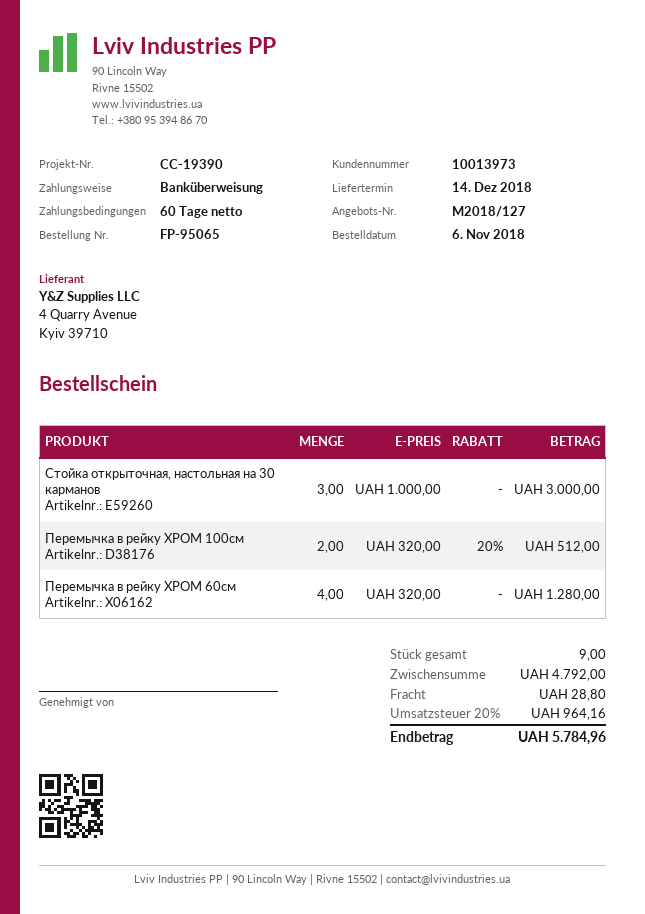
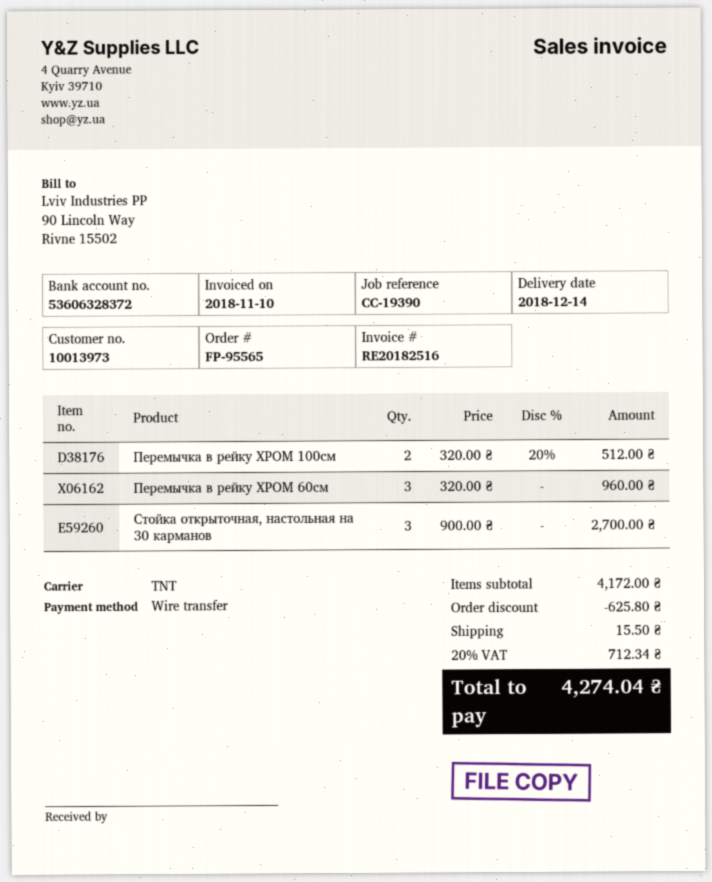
order number: FP-95065 -> FP-95565
Стойка открыточная, настольная на 30 карманов: 3 x 1000.00 = 3000.00 -> 3 x 900.00 = 2700.00
Перемычка в рейку ХРОМ 60см: 4 x 320.00 = 1280.00 -> 3 x 320.00 = 960.00
subtotal: 4792.00 -> 4172.00
discount: none -> 625.80
shipping: 28.80 -> 15.50
tax: 20% = 964.16 -> 20% = 712.34
total: 5784.96 -> 4274.04

